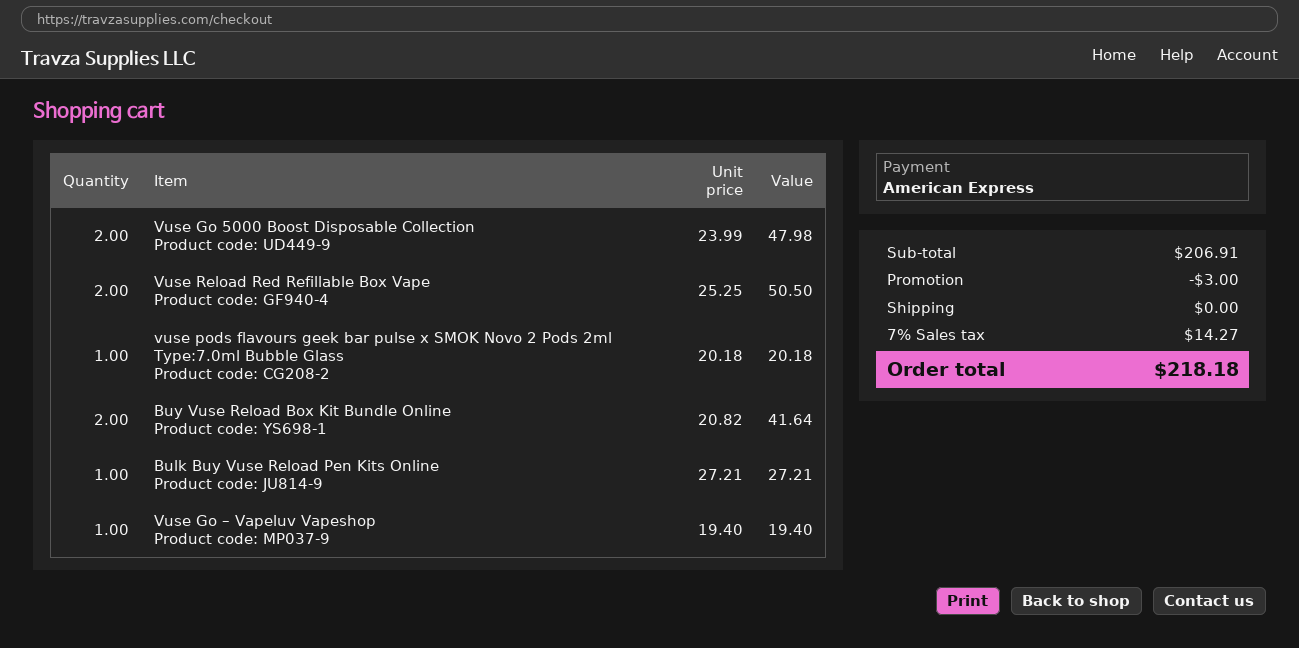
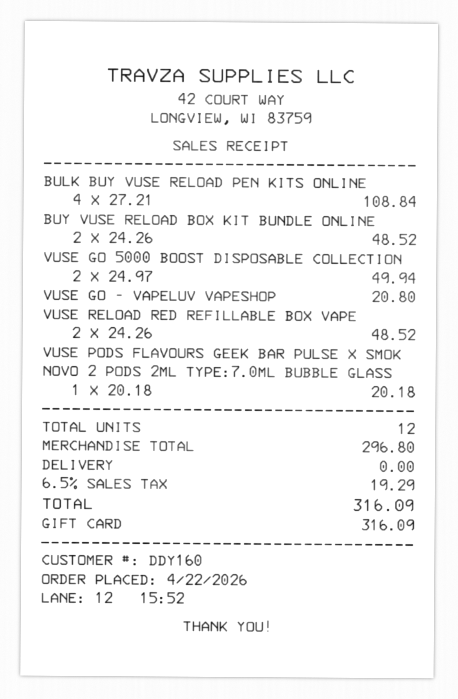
payment method: American Express -> gift card
Vuse Go 5000 Boost Disposable Collection: 2 x 23.99 = 47.98 -> 2 x 24.97 = 49.94
Vuse Reload Red Refillable Box Vape: 2 x 25.25 = 50.50 -> 2 x 24.26 = 48.52
Buy Vuse Reload Box Kit Bundle Online: 2 x 20.82 = 41.64 -> 2 x 24.26 = 48.52
Bulk Buy Vuse Reload Pen Kits Online: 1 x 27.21 = 27.21 -> 4 x 27.21 = 108.84
Vuse Go – Vapeluv Vapeshop: 1 x 19.40 = 19.40 -> 1 x 20.80 = 20.80
subtotal: 206.91 -> 296.80
discount: 3.00 -> none
tax: 7% = 14.27 -> 6.5% = 19.29
total: 218.18 -> 316.09

